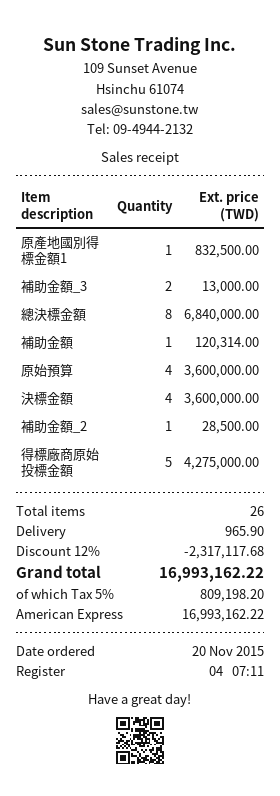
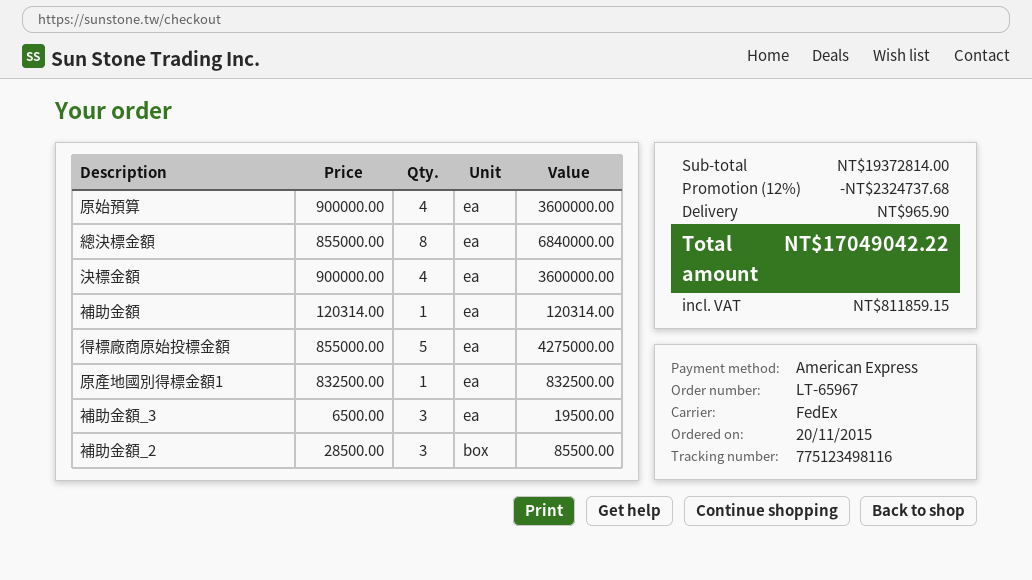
補助金額_3: 2 for 13000.00 -> 3 for 19500.00
補助金額_2: 1 for 28500.00 -> 3 for 85500.00
discount: 12% = 2317117.68 -> 12% = 2324737.68
tax: 809198.20 -> 811859.15
total: 16993162.22 -> 17049042.22

